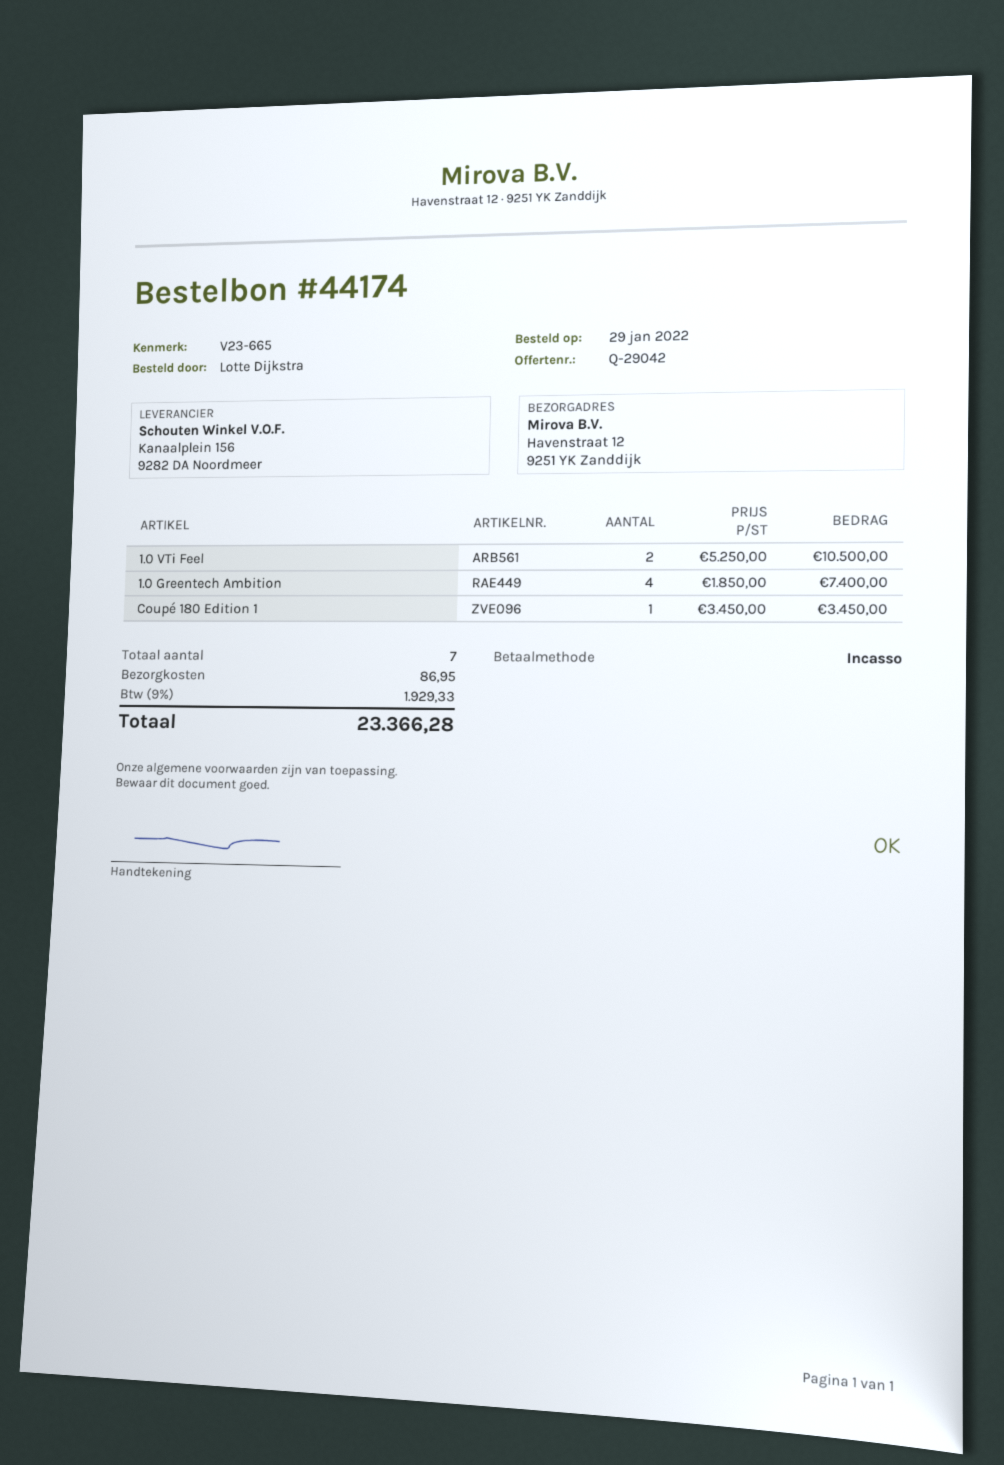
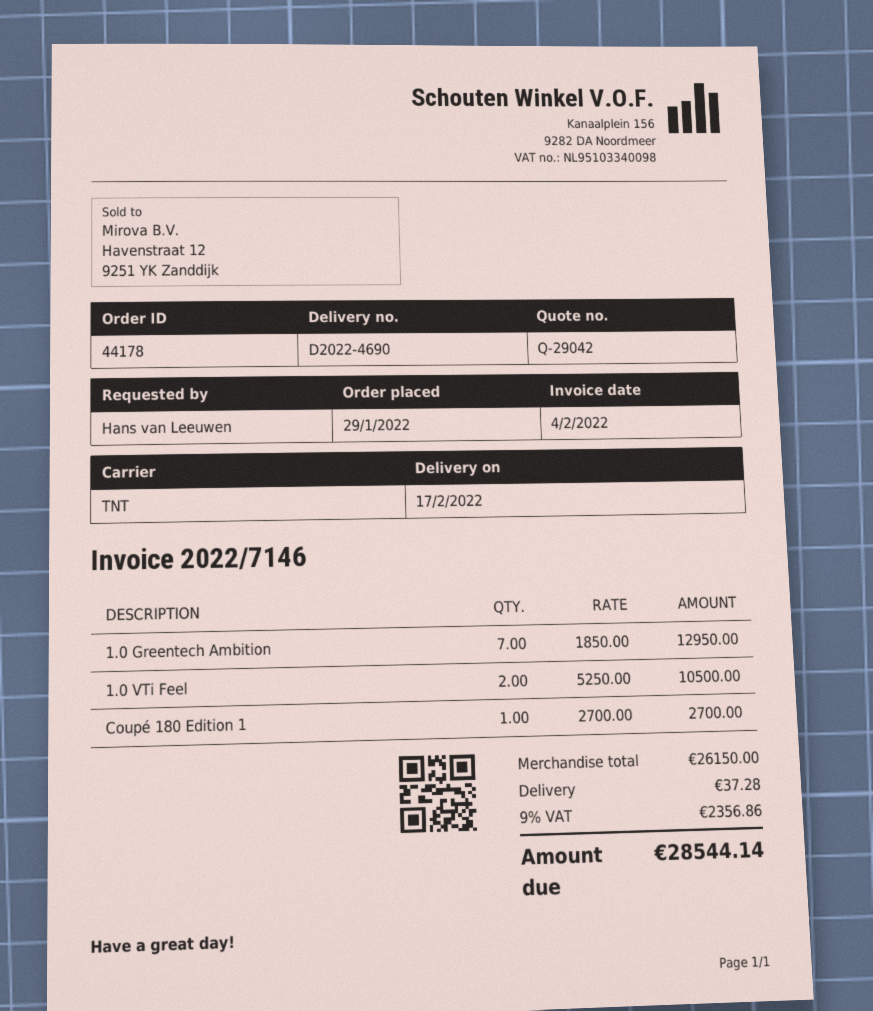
order number: 44174 -> 44178
ordered by: Lotte Dijkstra -> Hans van Leeuwen
1.0 Greentech Ambition: 4 x 1850.00 = 7400.00 -> 7 x 1850.00 = 12950.00
Coupé 180 Edition 1: 1 x 3450.00 = 3450.00 -> 1 x 2700.00 = 2700.00
shipping: 86.95 -> 37.28
tax: 9% = 1929.33 -> 9% = 2356.86
total: 23366.28 -> 28544.14

